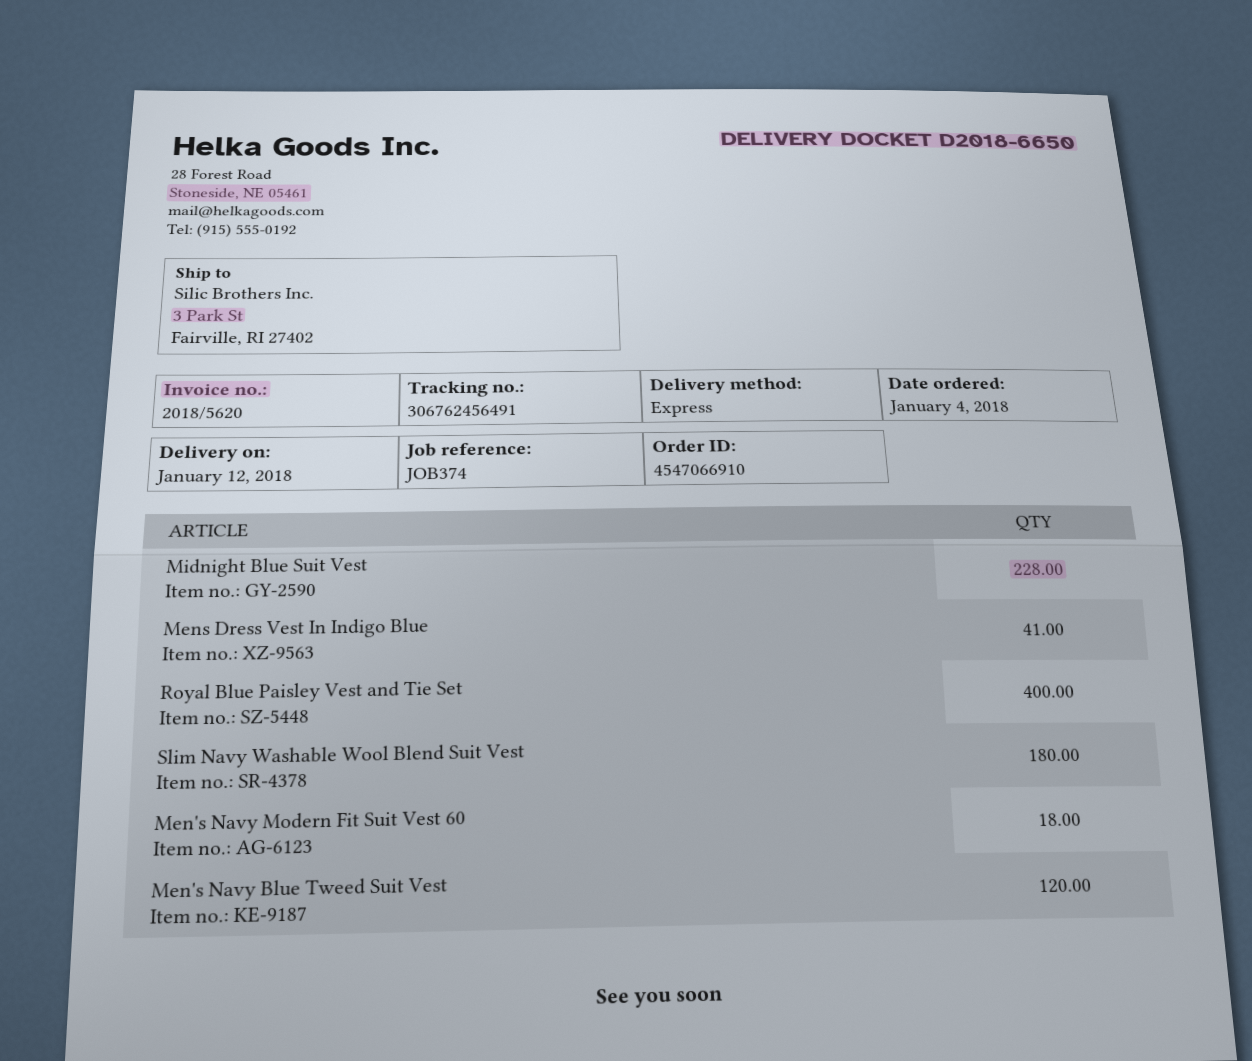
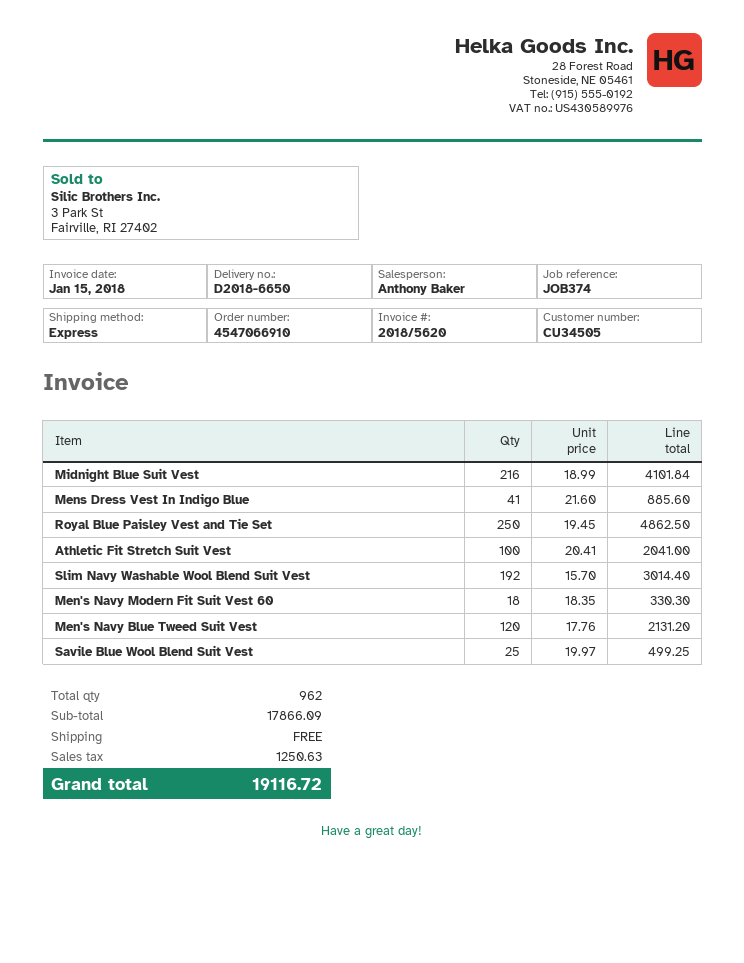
Midnight Blue Suit Vest: 228 -> 216
Royal Blue Paisley Vest and Tie Set: 400 -> 250
Slim Navy Washable Wool Blend Suit Vest: 180 -> 192
Athletic Fit Stretch Suit Vest: none -> 100
Savile Blue Wool Blend Suit Vest: none -> 25

